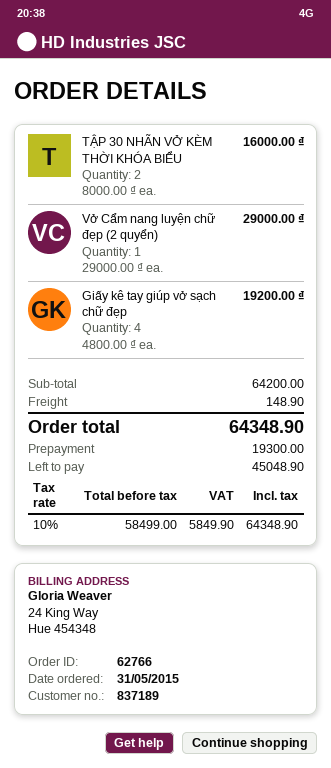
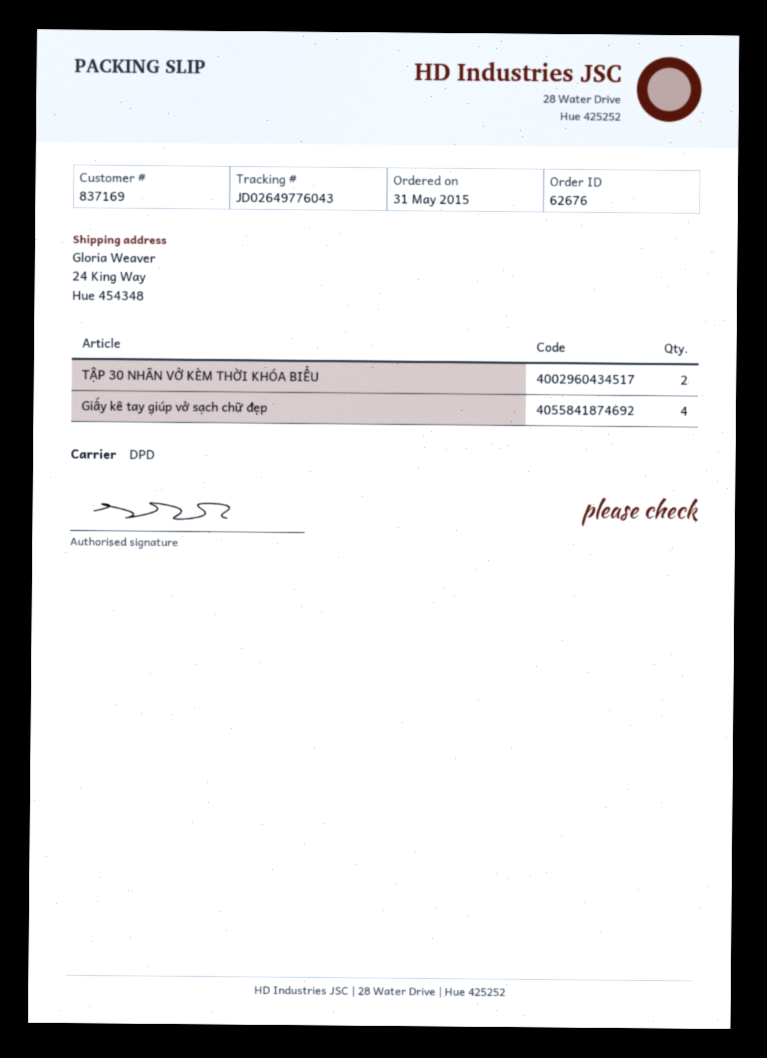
order number: 62766 -> 62676
customer number: 837189 -> 837169
Vở Cẩm nang luyện chữ đẹp (2 quyển): 1 -> none

